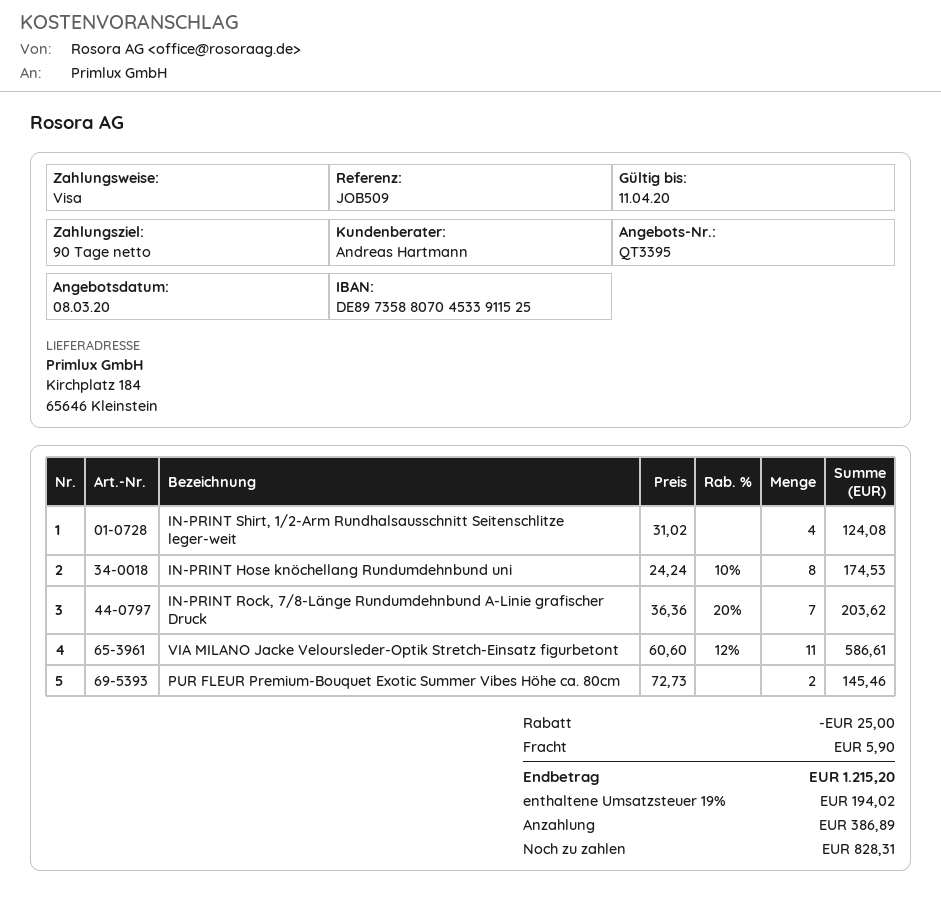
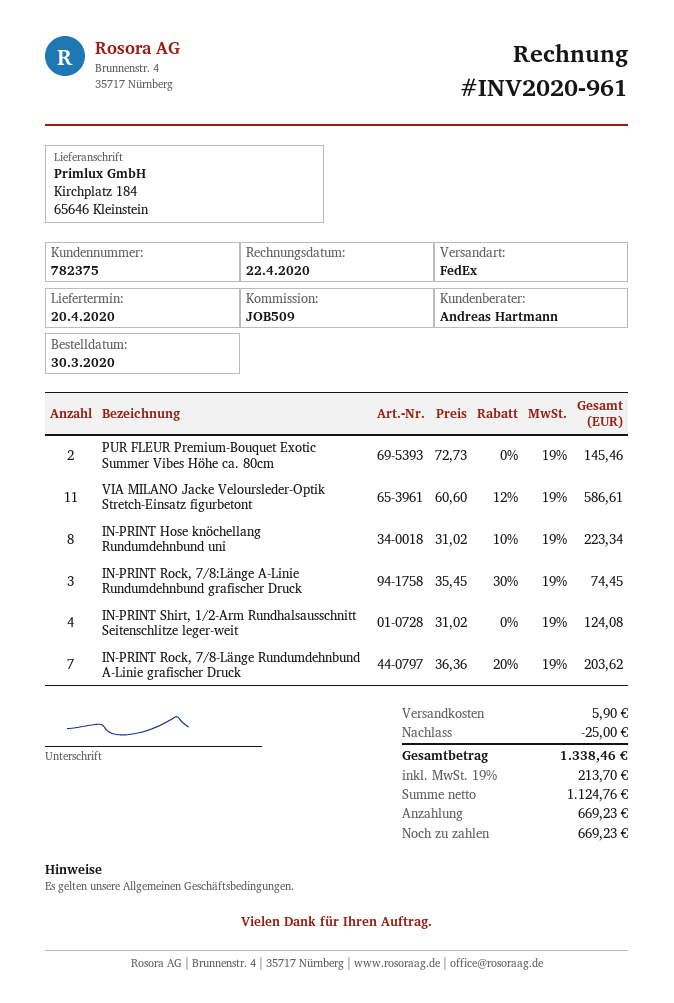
IN-PRINT Hose knöchellang Rundumdehnbund uni: 8 x 24.24 - 10% = 174.53 -> 8 x 31.02 - 10% = 223.34
IN-PRINT Rock, 7/8:Länge A-Linie Rundumdehnbund grafischer Druck: none -> 3 x 35.45 - 30% = 74.45
tax: 19% = 194.02 -> 19% = 213.70
total: 1215.20 -> 1338.46
deposit: 386.89 -> 669.23
balance: 828.31 -> 669.23

